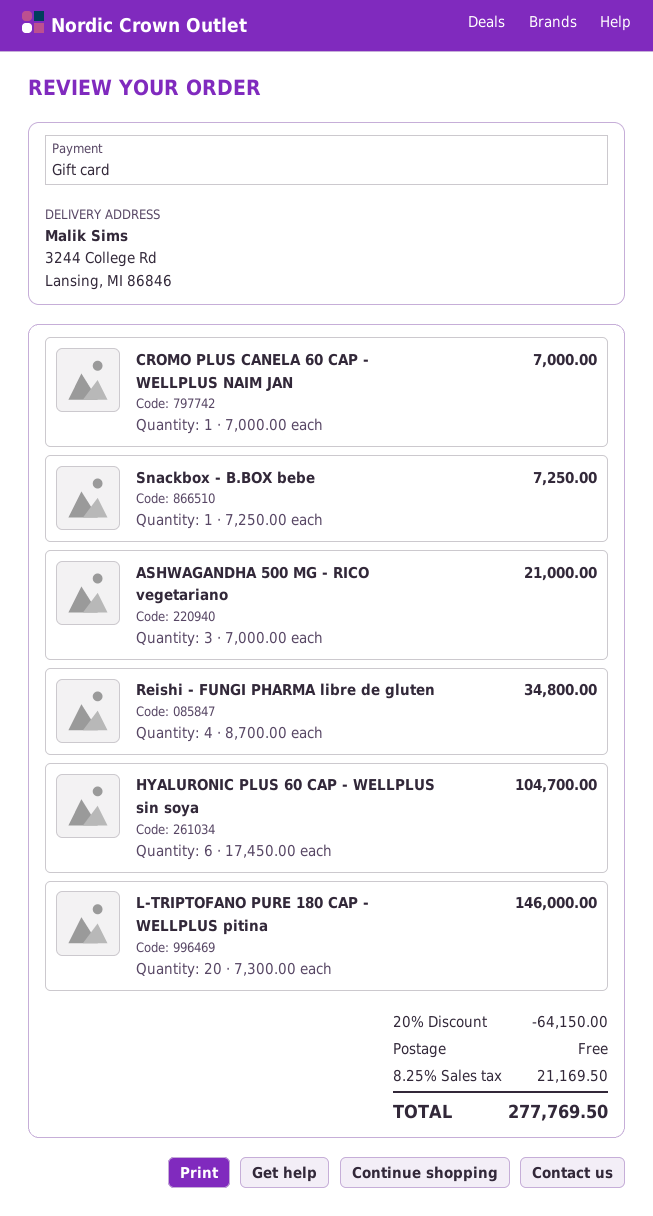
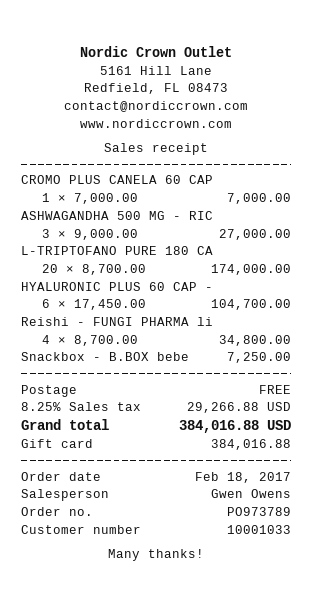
ASHWAGANDHA 500 MG - RICO vegetariano: 3 x 7000.00 = 21000.00 -> 3 x 9000.00 = 27000.00
L-TRIPTOFANO PURE 180 CAP - WELLPLUS pitina: 20 x 7300.00 = 146000.00 -> 20 x 8700.00 = 174000.00
discount: 20% = 64150.00 -> none
tax: 8.25% = 21169.50 -> 8.25% = 29266.88
total: 277769.50 -> 384016.88

